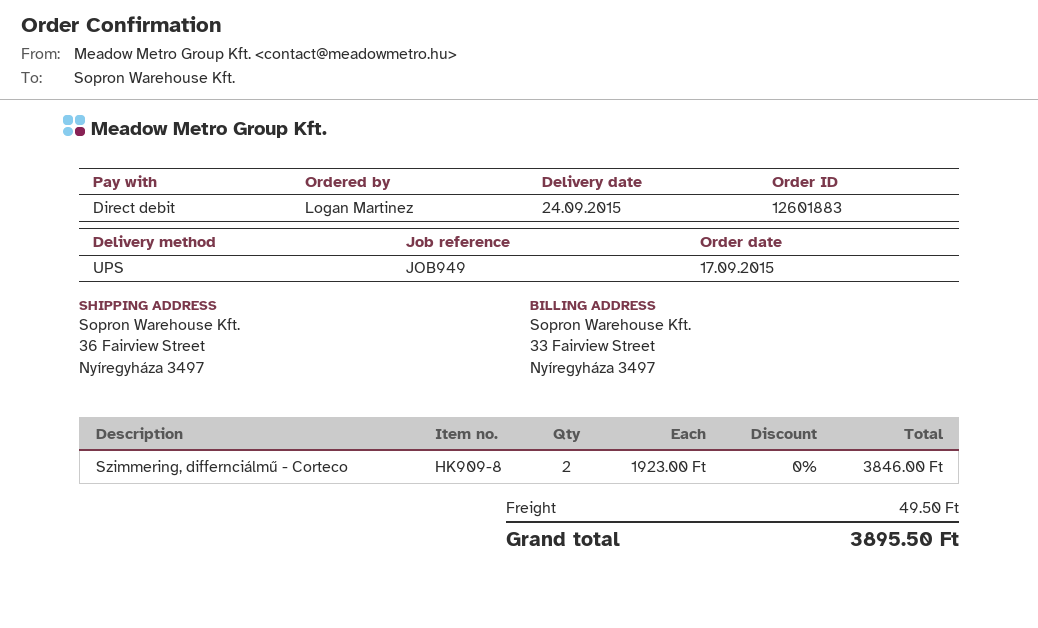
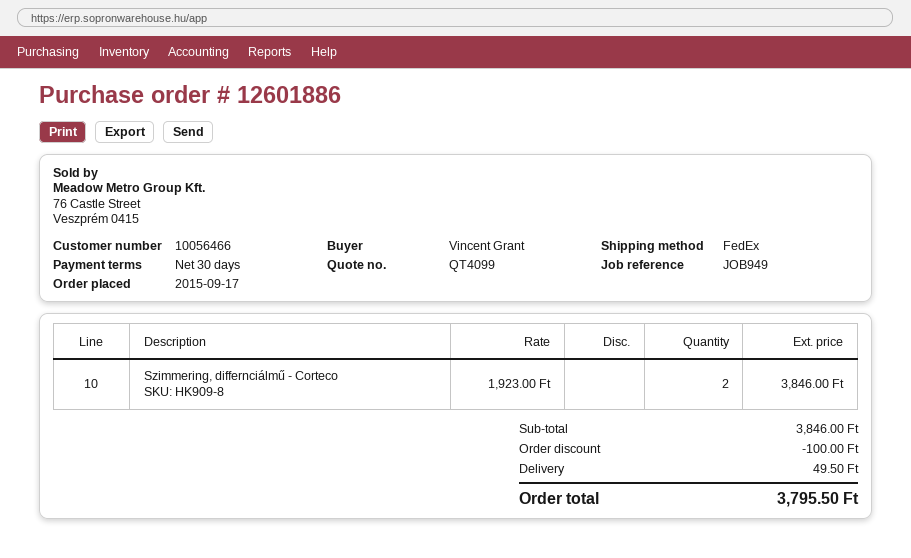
order number: 12601883 -> 12601886
ordered by: Logan Martinez -> Vincent Grant
shipping method: UPS -> FedEx
discount: none -> 100.00
total: 3895.50 -> 3795.50

